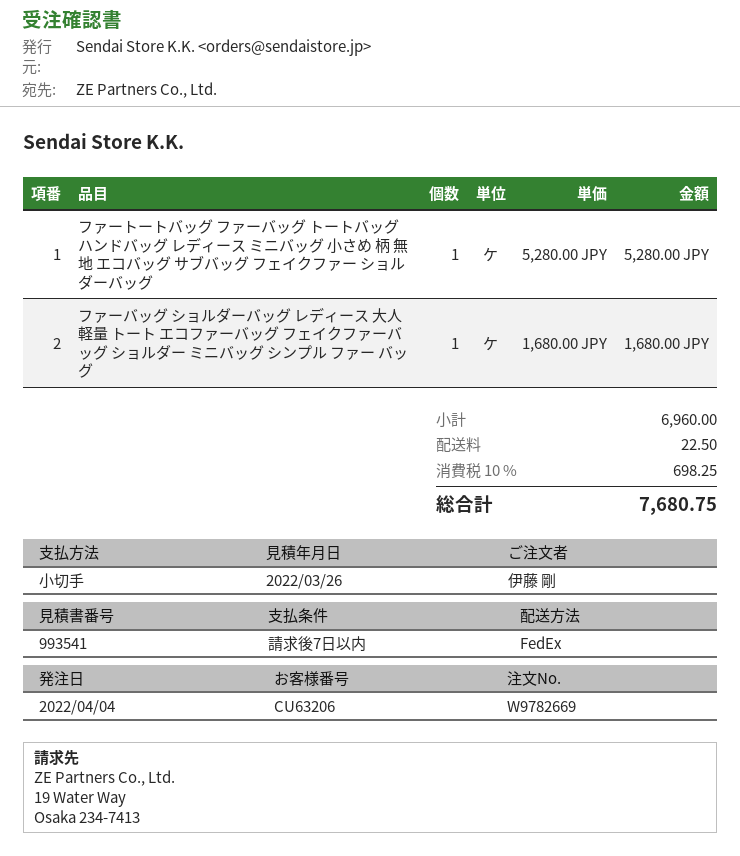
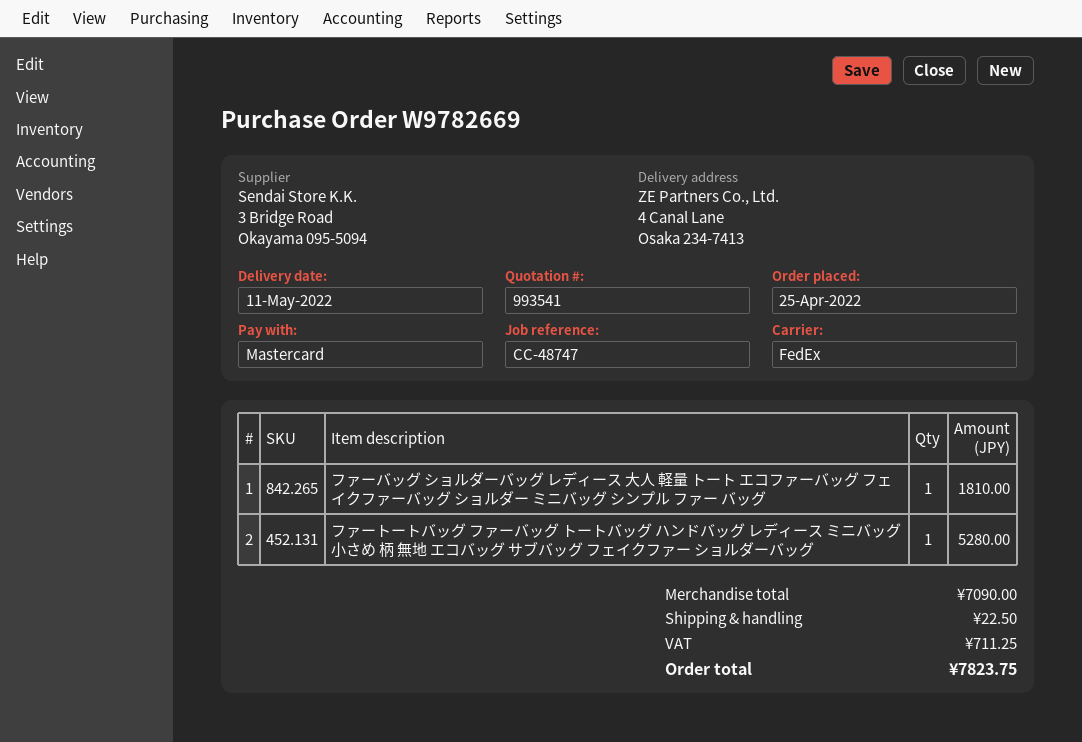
order date: 2022-04-04 -> 2022-04-25
payment method: cheque -> Mastercard
ファーバッグ ショルダーバッグ レディース 大人 軽量 トート エコファーバッグ フェイクファーバッグ ショルダー ミニバッグ シンプル ファー バッグ: 1 for 1680.00 -> 1 for 1810.00
subtotal: 6960.00 -> 7090.00
tax: 698.25 -> 711.25
total: 7680.75 -> 7823.75

